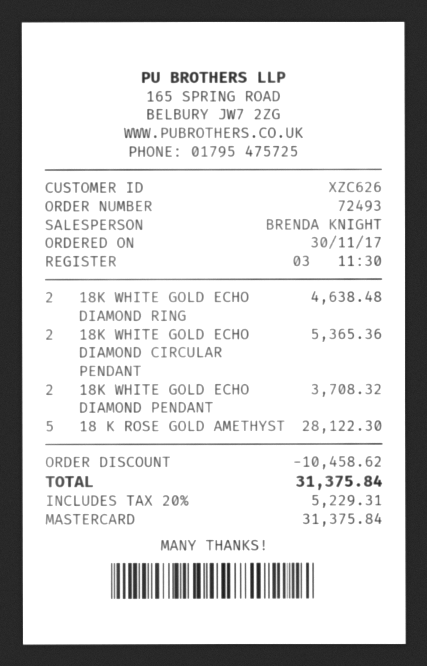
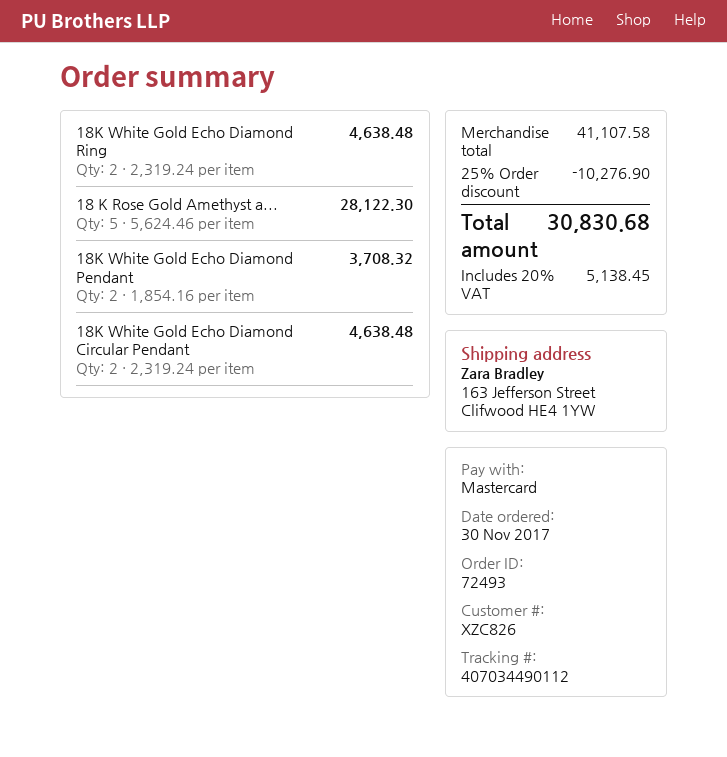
customer number: XZC626 -> XZC826
18K WHITE GOLD ECHO DIAMOND CIRCULAR PENDANT: 2 for 5365.36 -> 2 for 4638.48
discount: 10458.62 -> 10276.90
tax: 20% = 5229.31 -> 20% = 5138.45
total: 31375.84 -> 30830.68

